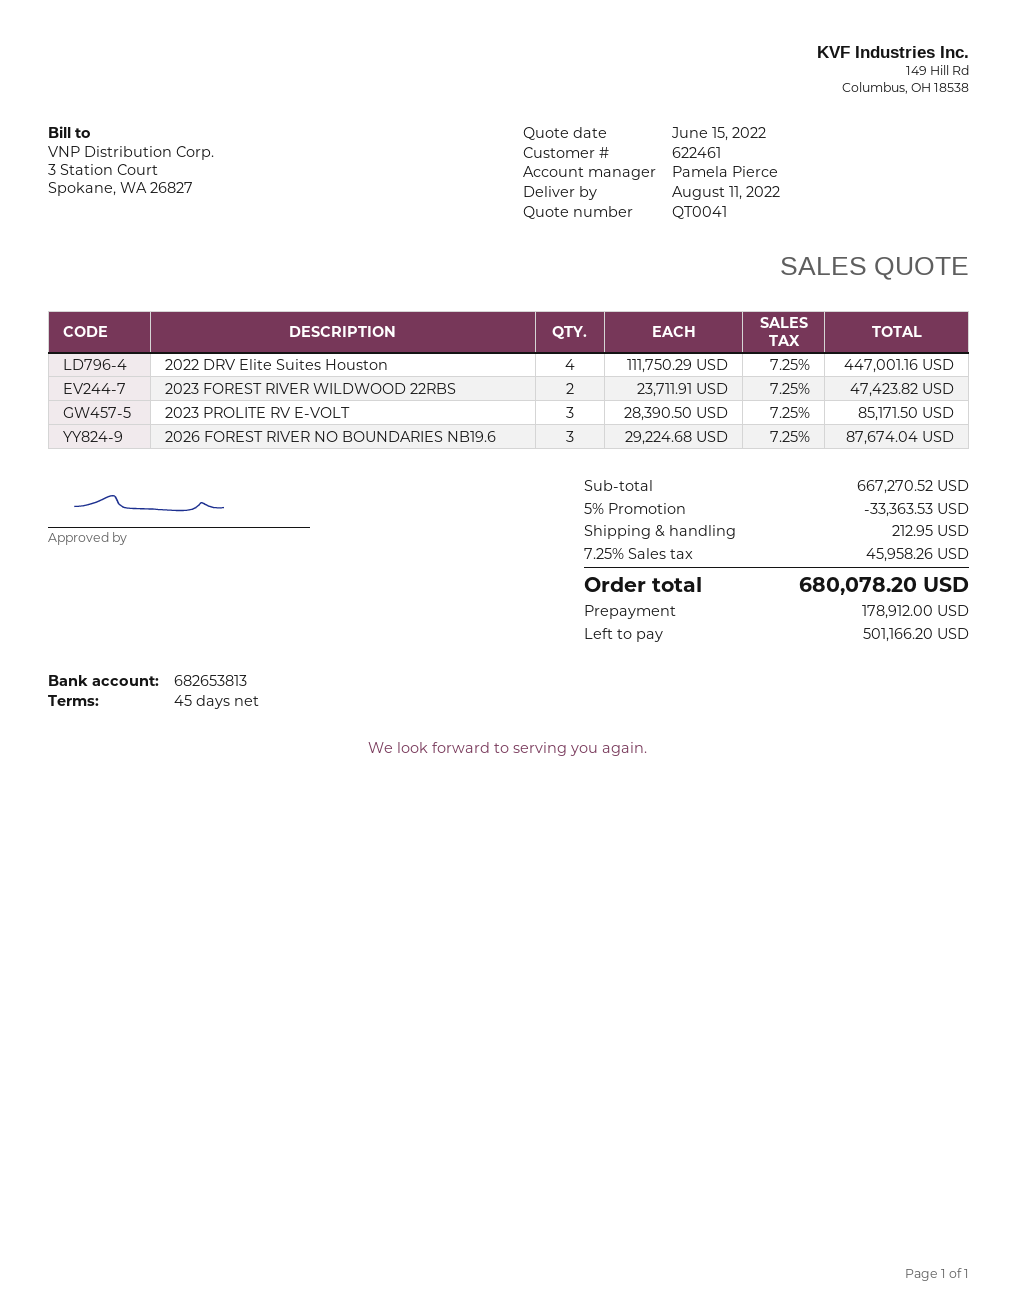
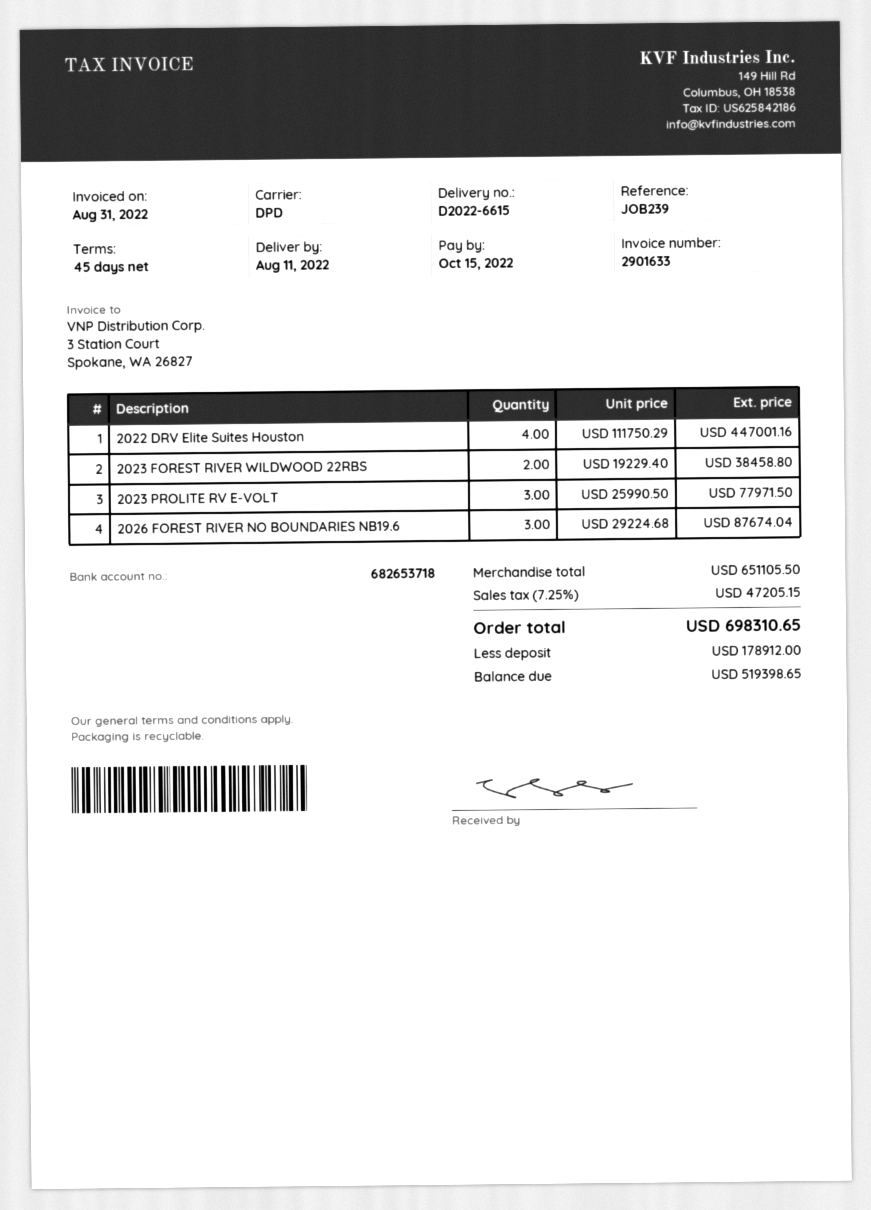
bank account: 682653813 -> 682653718
2023 FOREST RIVER WILDWOOD 22RBS: 2 x 23711.91 = 47423.82 -> 2 x 19229.40 = 38458.80
2023 PROLITE RV E-VOLT: 3 x 28390.50 = 85171.50 -> 3 x 25990.50 = 77971.50
subtotal: 667270.52 -> 651105.50
discount: 5% = 33363.53 -> none
shipping: 212.95 -> none
tax: 7.25% = 45958.26 -> 7.25% = 47205.15
total: 680078.20 -> 698310.65
balance: 501166.20 -> 519398.65

